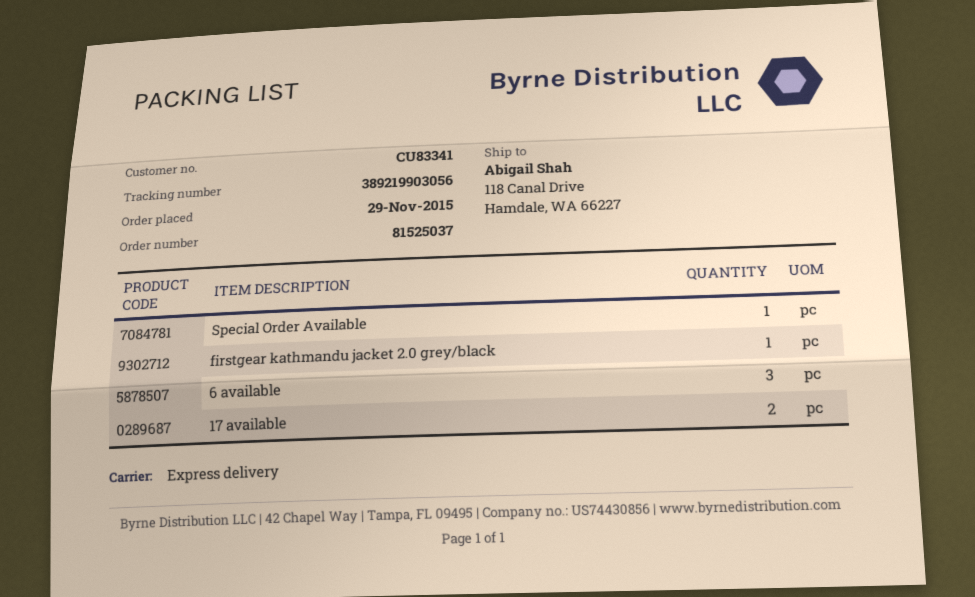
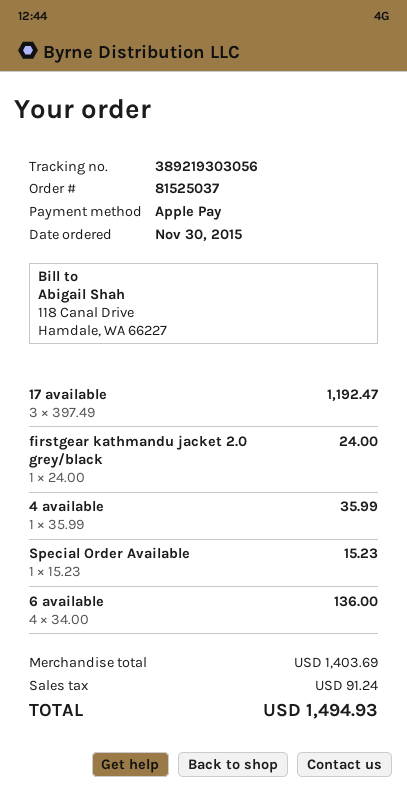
order date: 2015-11-29 -> 2015-11-30
tracking number: 389219903056 -> 389219303056
6 available: 3 -> 4
17 available: 2 -> 3
4 available: none -> 1

